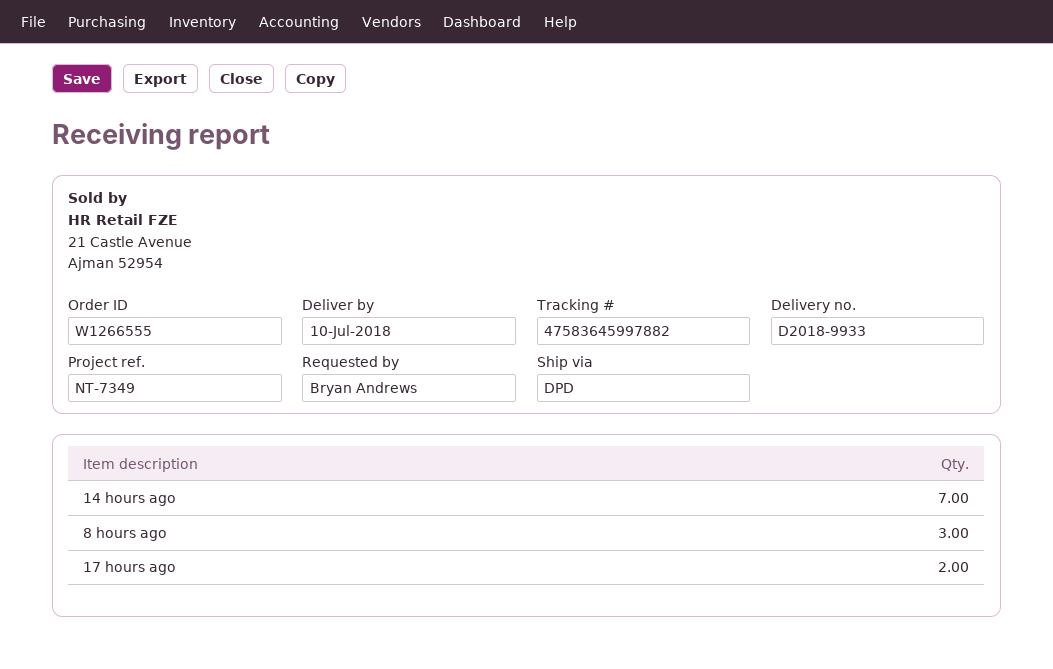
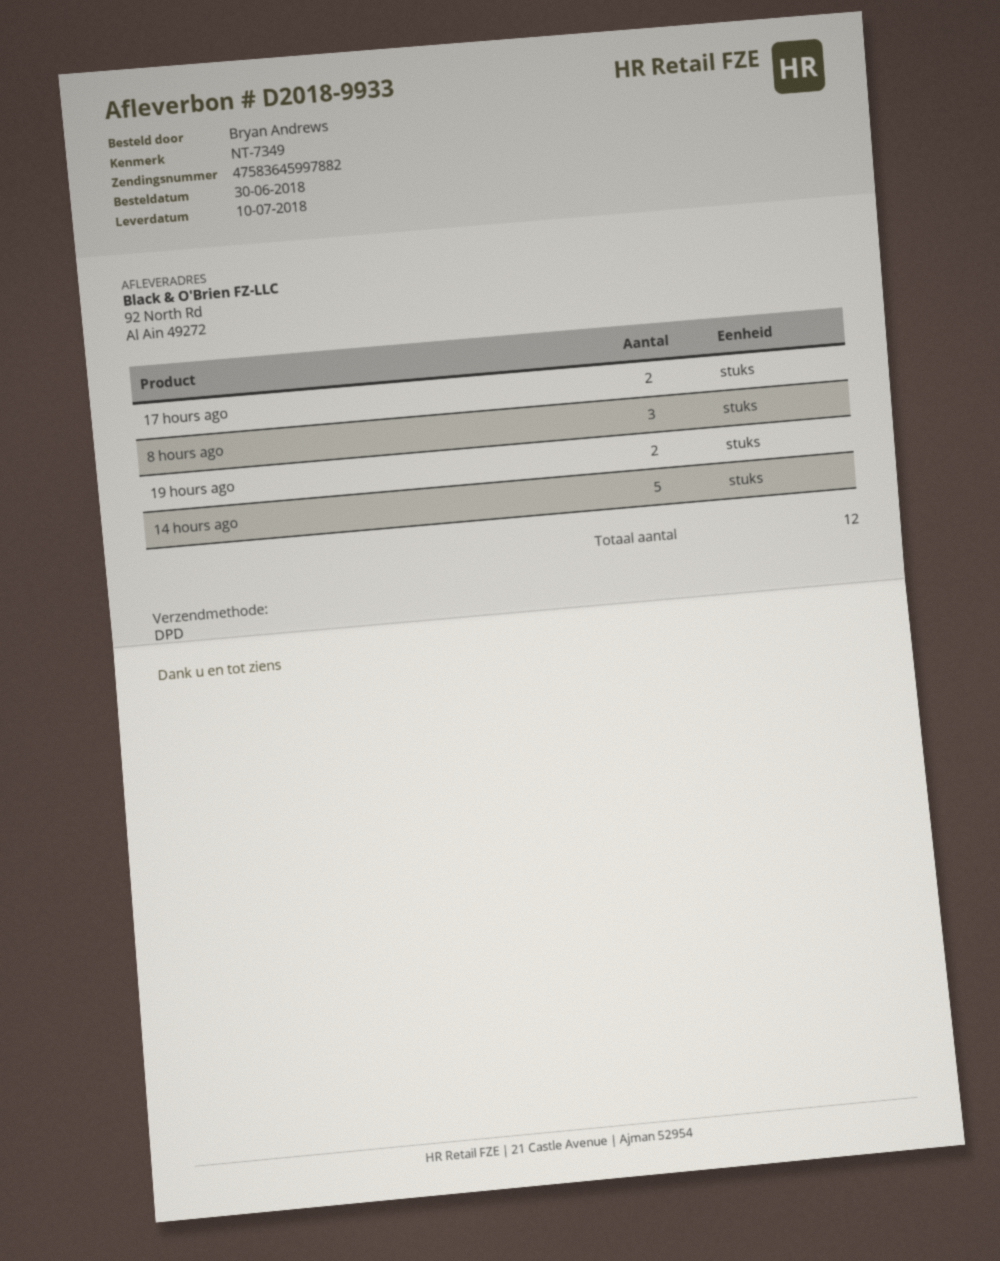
14 hours ago: 7 -> 5
19 hours ago: none -> 2

